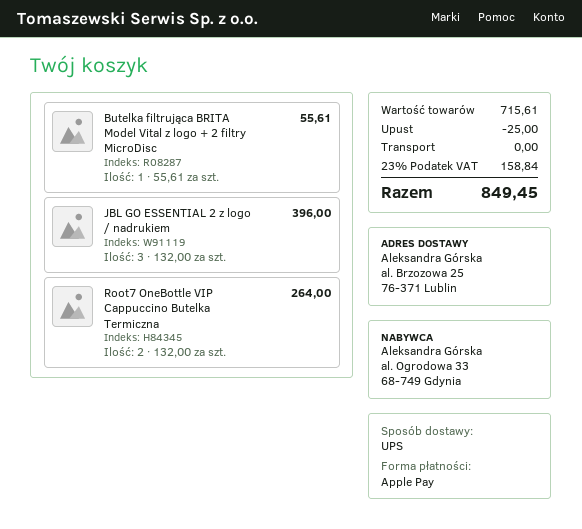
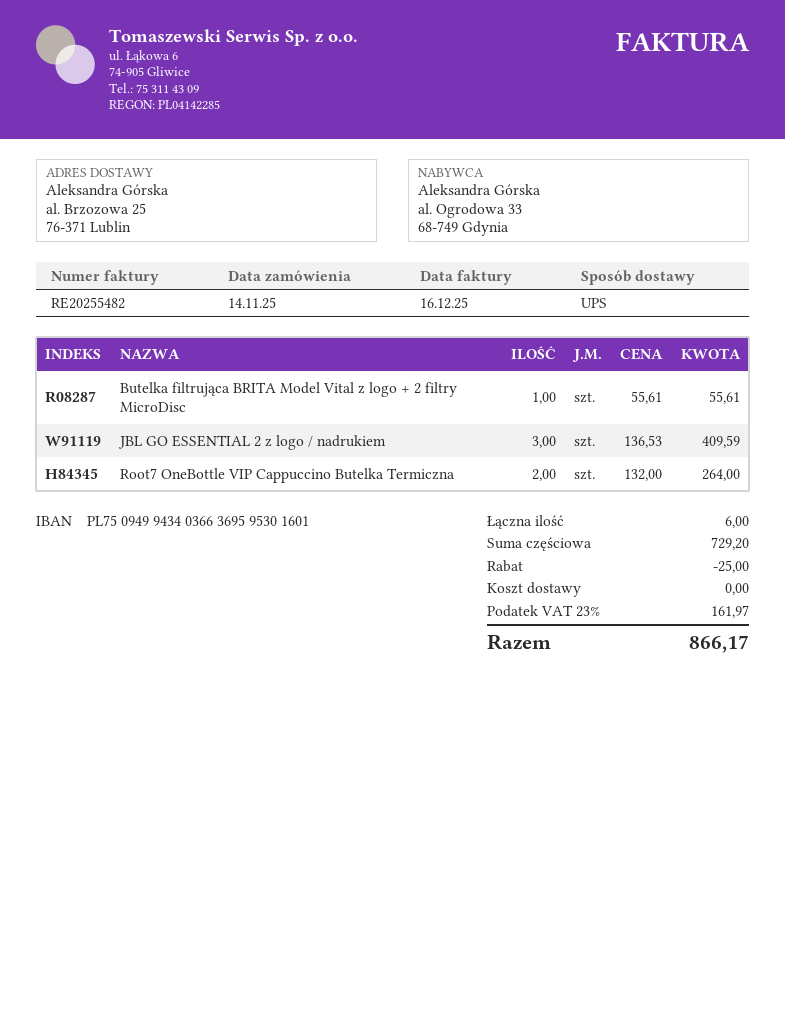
JBL GO ESSENTIAL 2 z logo / nadrukiem: 3 x 132.00 = 396.00 -> 3 x 136.53 = 409.59
subtotal: 715.61 -> 729.20
tax: 23% = 158.84 -> 23% = 161.97
total: 849.45 -> 866.17

